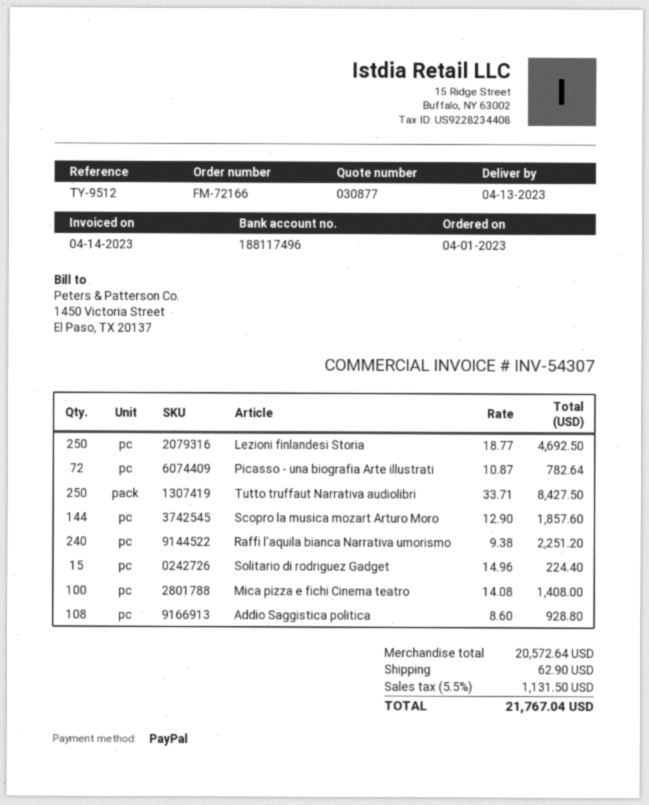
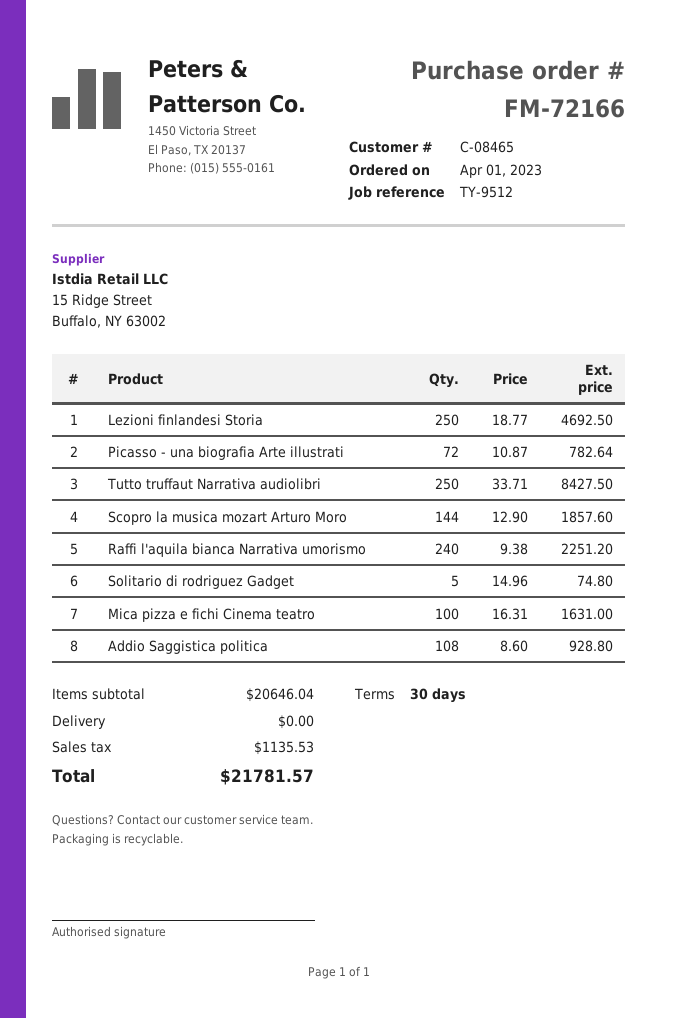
Solitario di rodriguez Gadget: 15 x 14.96 = 224.40 -> 5 x 14.96 = 74.80
Mica pizza e fichi Cinema teatro: 100 x 14.08 = 1408.00 -> 100 x 16.31 = 1631.00
subtotal: 20572.64 -> 20646.04
shipping: 62.90 -> 0.00
tax: 1131.50 -> 1135.53
total: 21767.04 -> 21781.57

